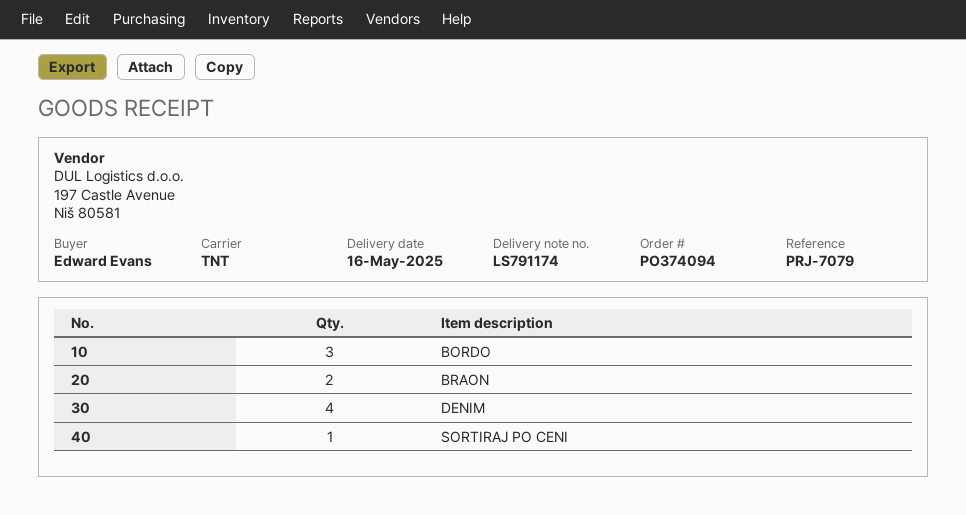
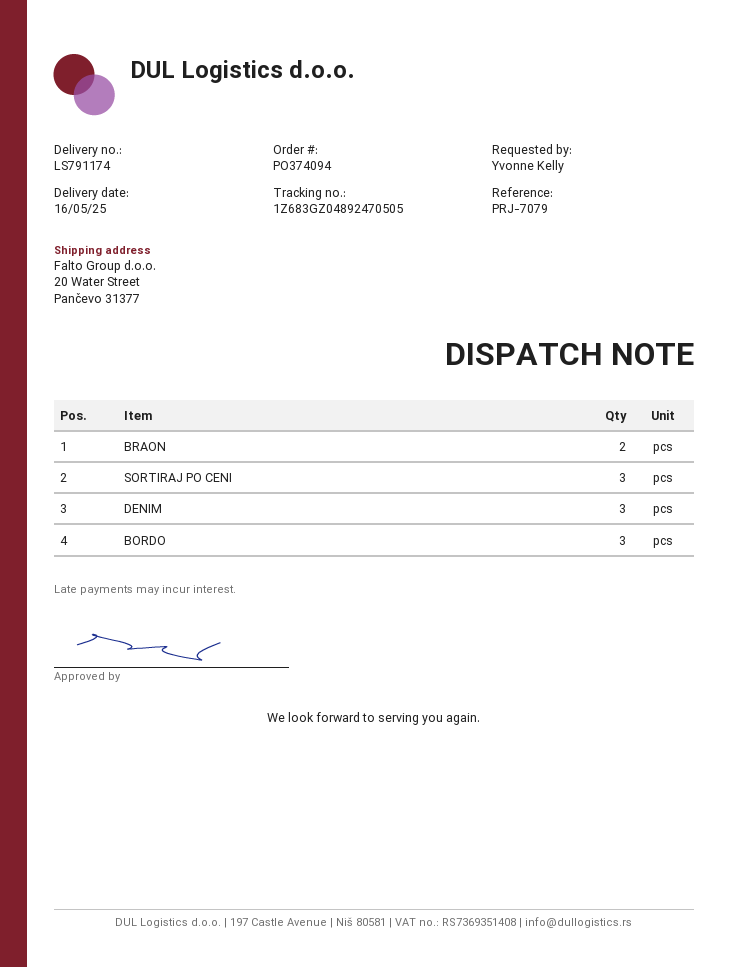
ordered by: Edward Evans -> Yvonne Kelly
DENIM: 4 -> 3
SORTIRAJ PO CENI: 1 -> 3

